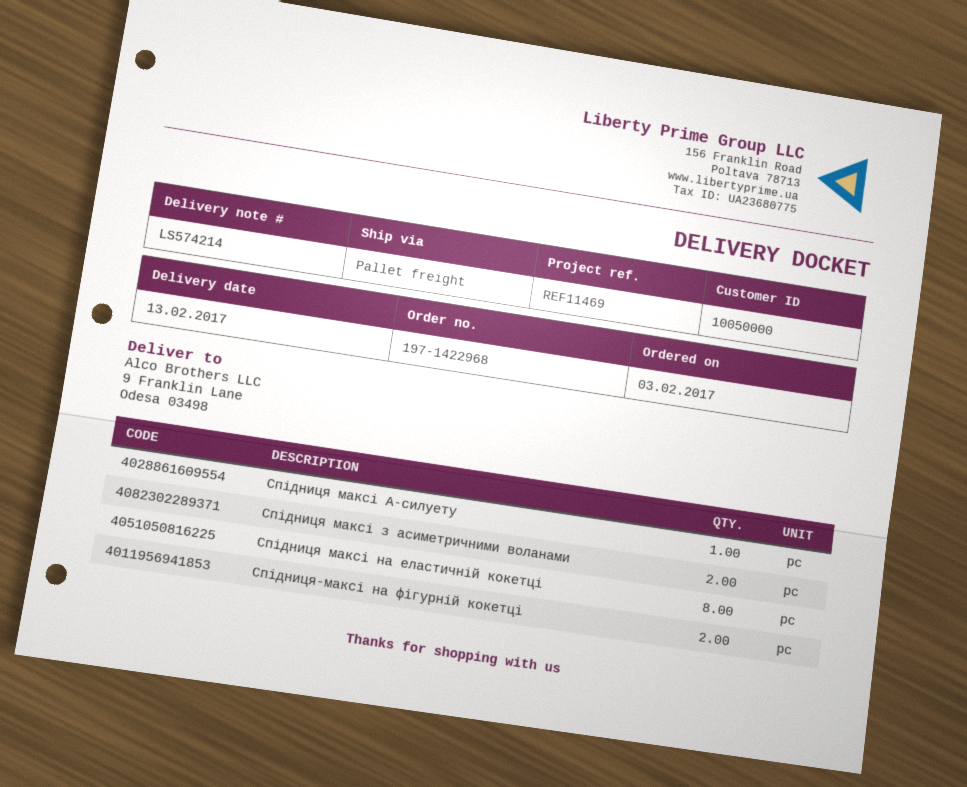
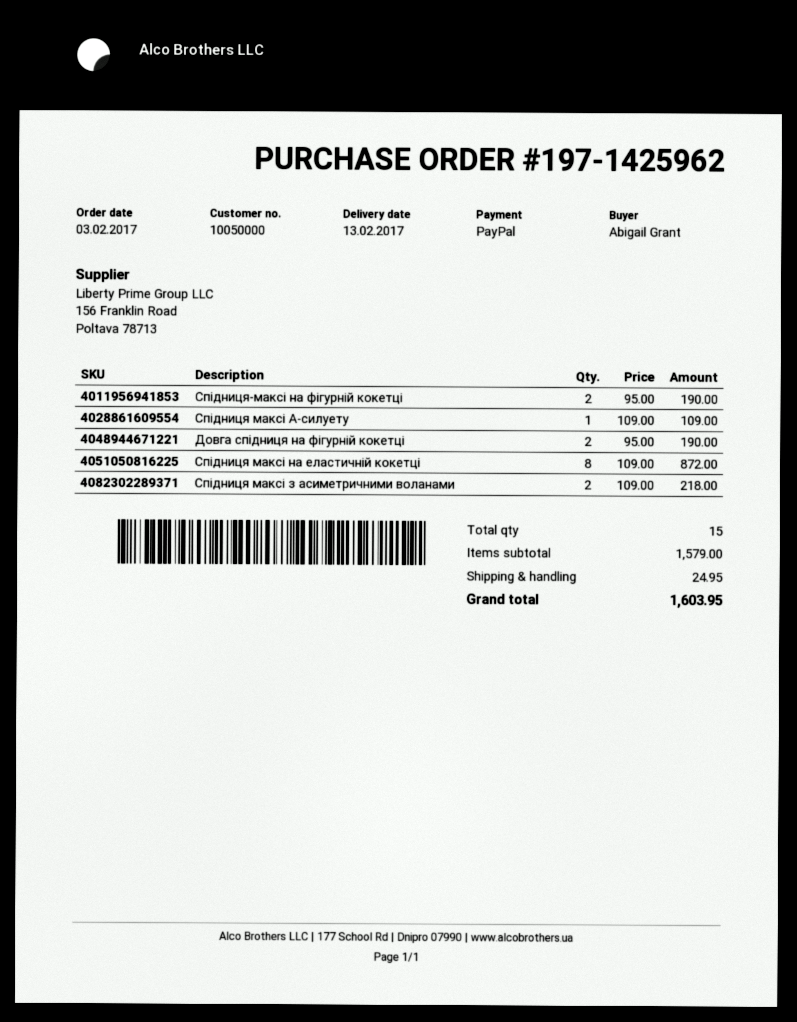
order number: 197-1422968 -> 197-1425962
Довга спідниця на фігурній кокетці: none -> 2

